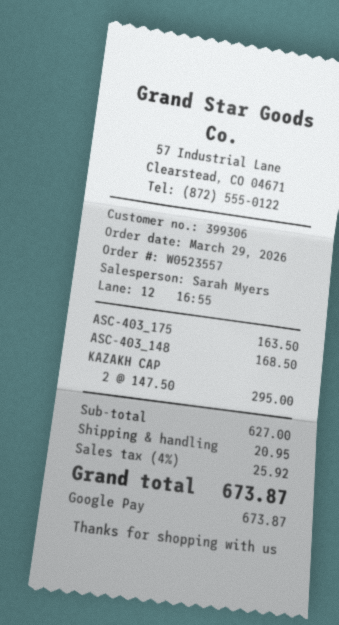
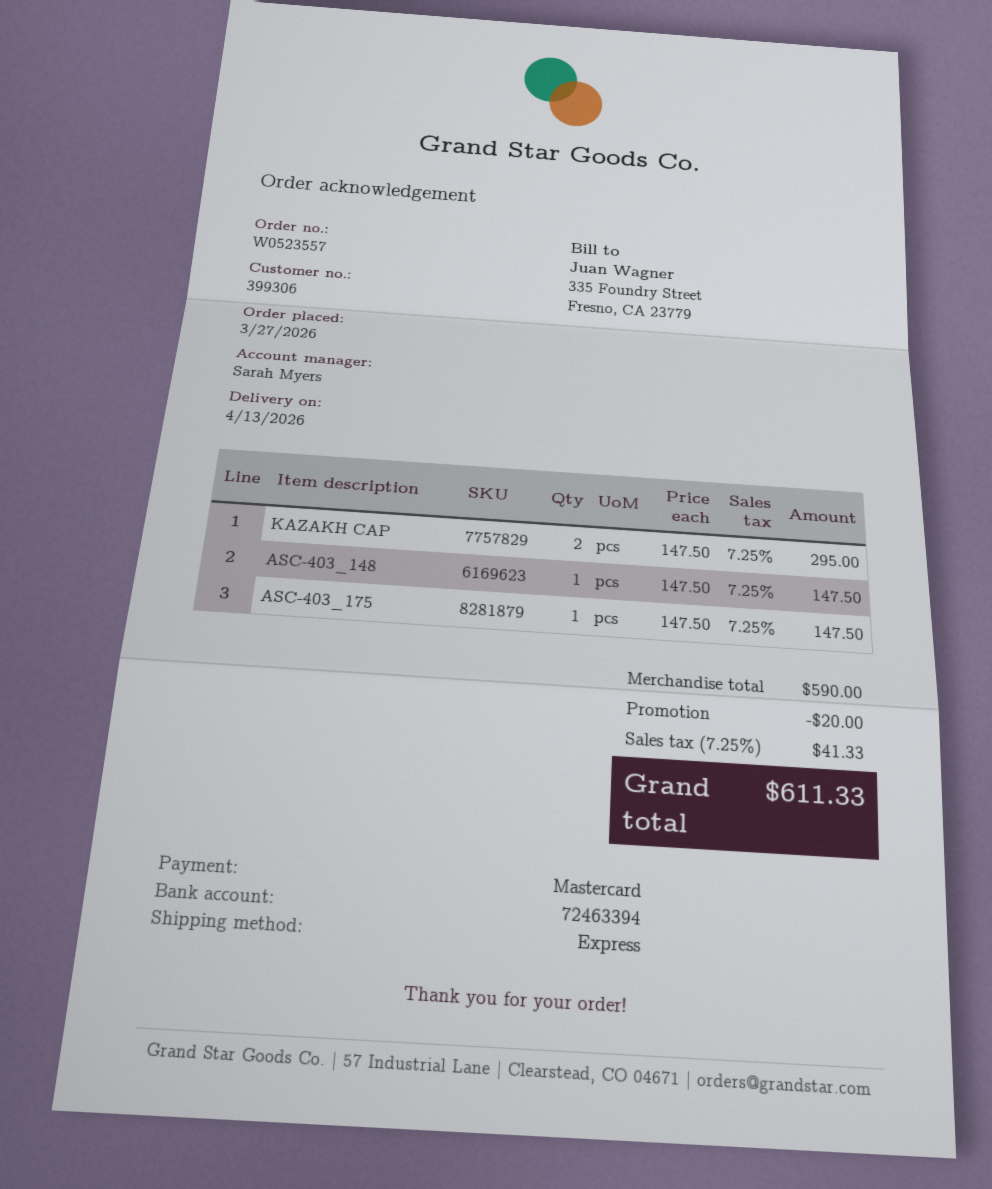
order date: 2026-03-29 -> 2026-03-27
payment method: Google Pay -> Mastercard
ASC-403_175: 1 x 163.50 = 163.50 -> 1 x 147.50 = 147.50
ASC-403_148: 1 x 168.50 = 168.50 -> 1 x 147.50 = 147.50
subtotal: 627.00 -> 590.00
discount: none -> 20.00
shipping: 20.95 -> none
tax: 4% = 25.92 -> 7.25% = 41.33
total: 673.87 -> 611.33

